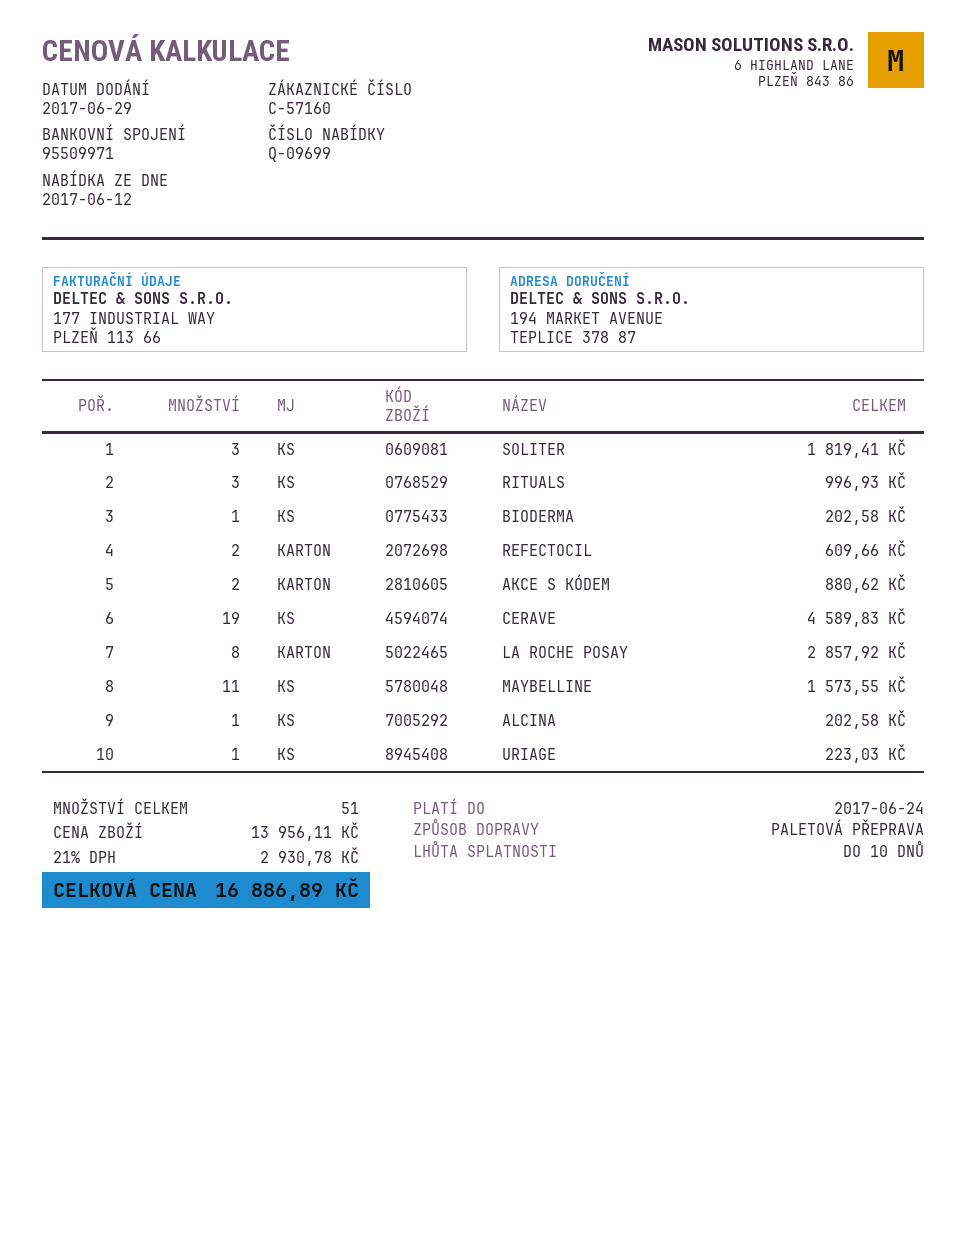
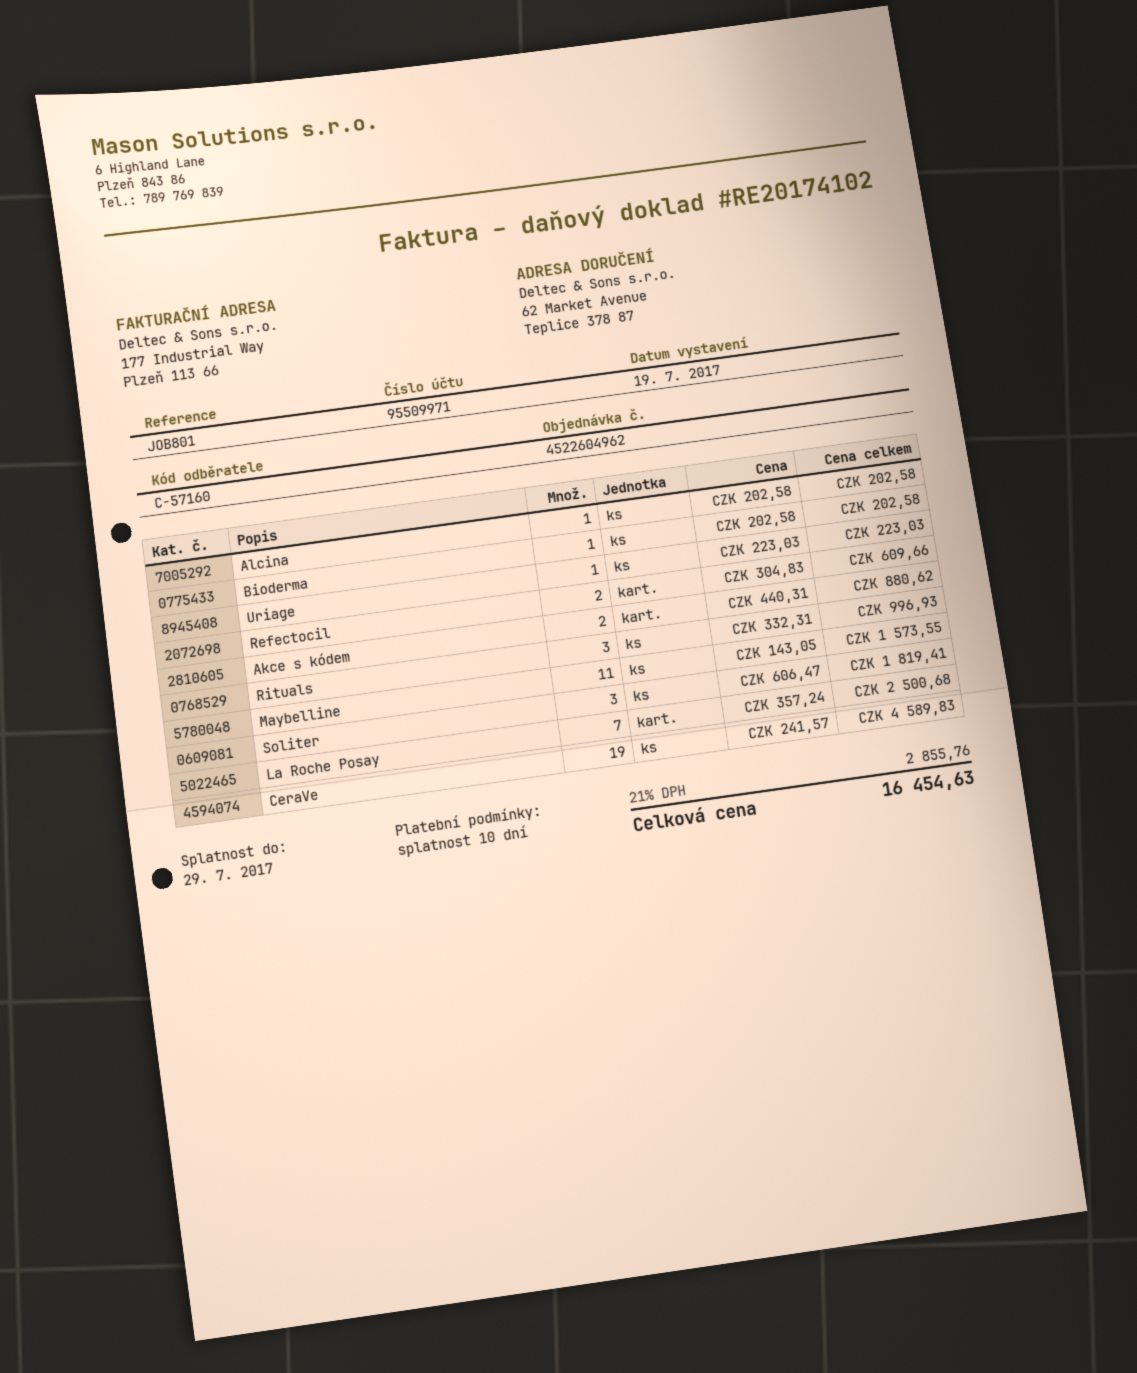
ship to: 194 MARKET AVENUE, TEPLICE 378 87 -> 62 Market Avenue, Teplice 378 87
LA ROCHE POSAY: 8 for 2857.92 -> 7 for 2500.68
tax: 21% = 2930.78 -> 21% = 2855.76
total: 16886.89 -> 16454.63

